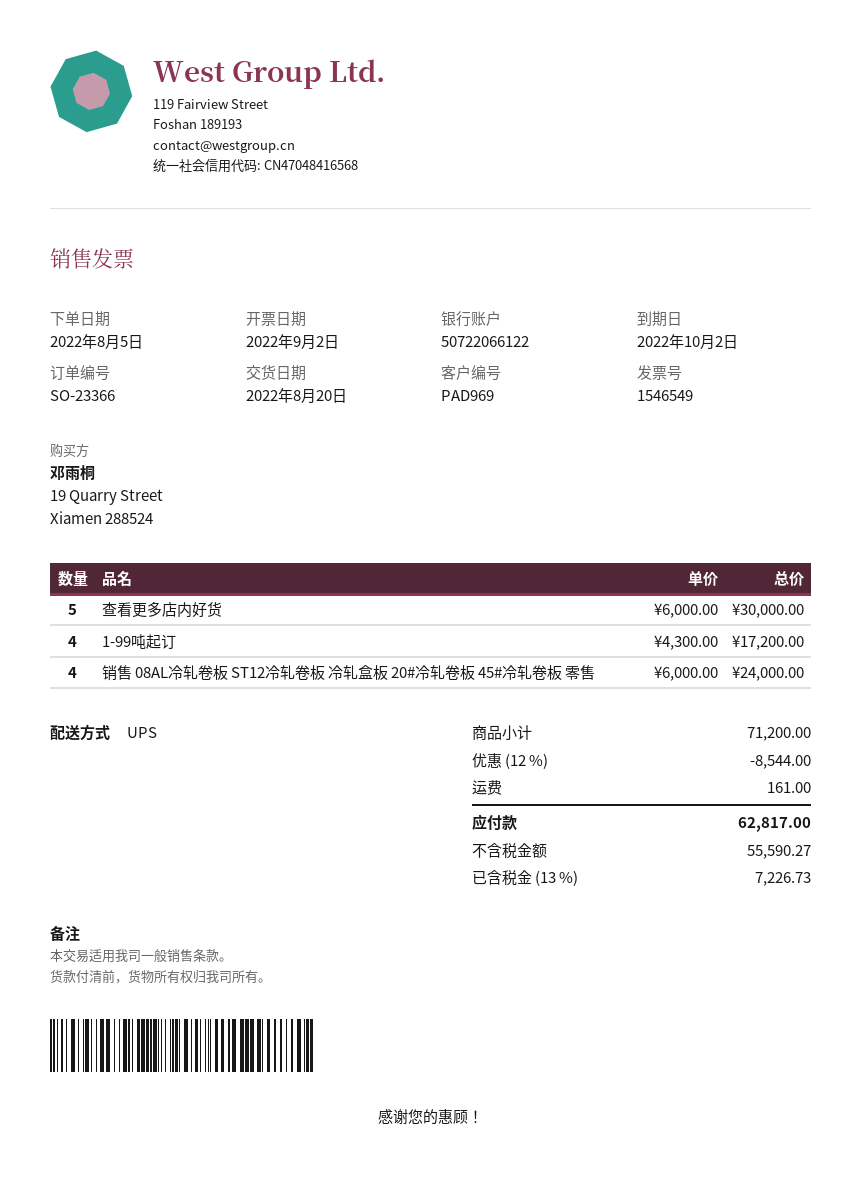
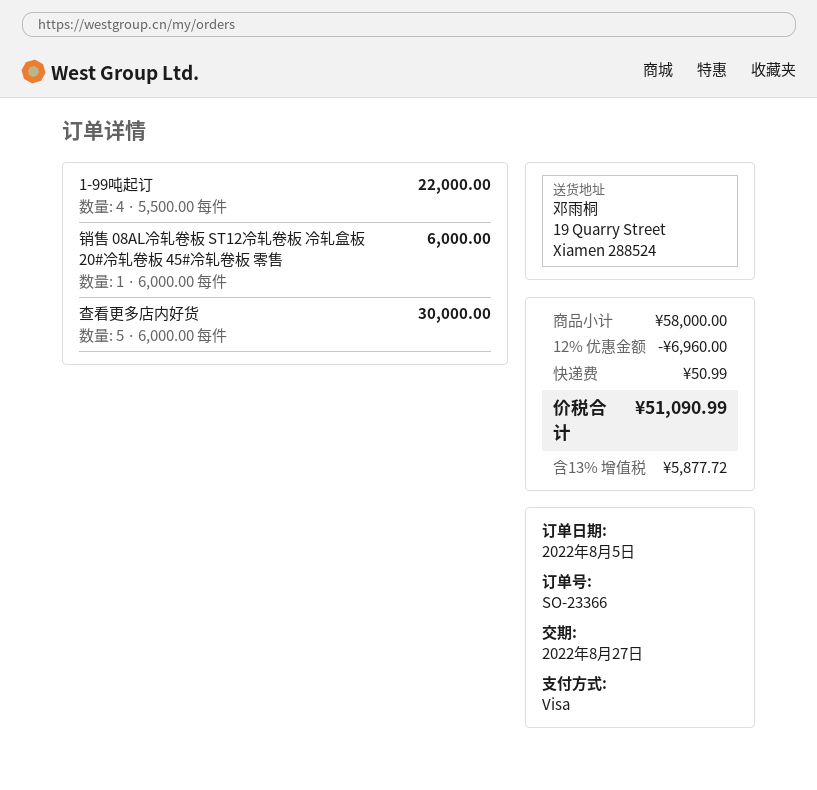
delivery date: 2022-08-20 -> 2022-08-27
1-99吨起订: 4 x 4300.00 = 17200.00 -> 4 x 5500.00 = 22000.00
销售 08AL冷轧卷板 ST12冷轧卷板 冷轧盒板 20#冷轧卷板 45#冷轧卷板 零售: 4 x 6000.00 = 24000.00 -> 1 x 6000.00 = 6000.00
subtotal: 71200.00 -> 58000.00
discount: 12% = 8544.00 -> 12% = 6960.00
shipping: 161.00 -> 50.99
tax: 13% = 7226.73 -> 13% = 5877.72
total: 62817.00 -> 51090.99

